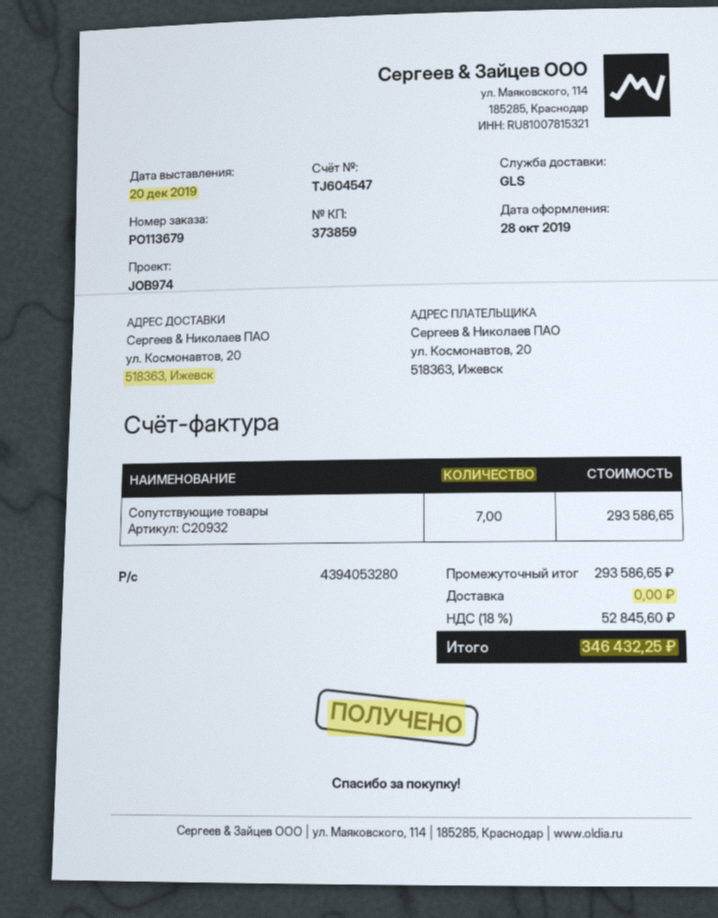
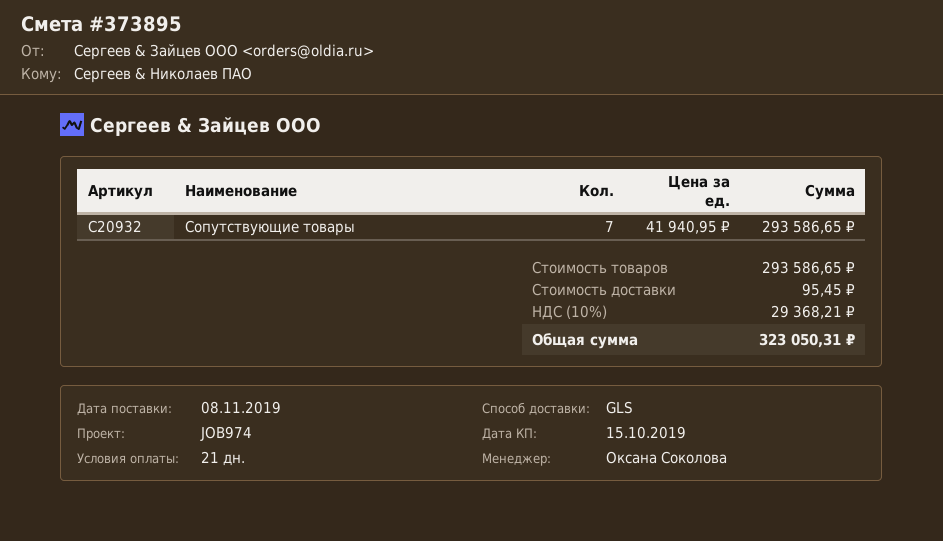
quote number: 373859 -> 373895
shipping: 0.00 -> 95.45
tax: 18% = 52845.60 -> 10% = 29368.21
total: 346432.25 -> 323050.31

